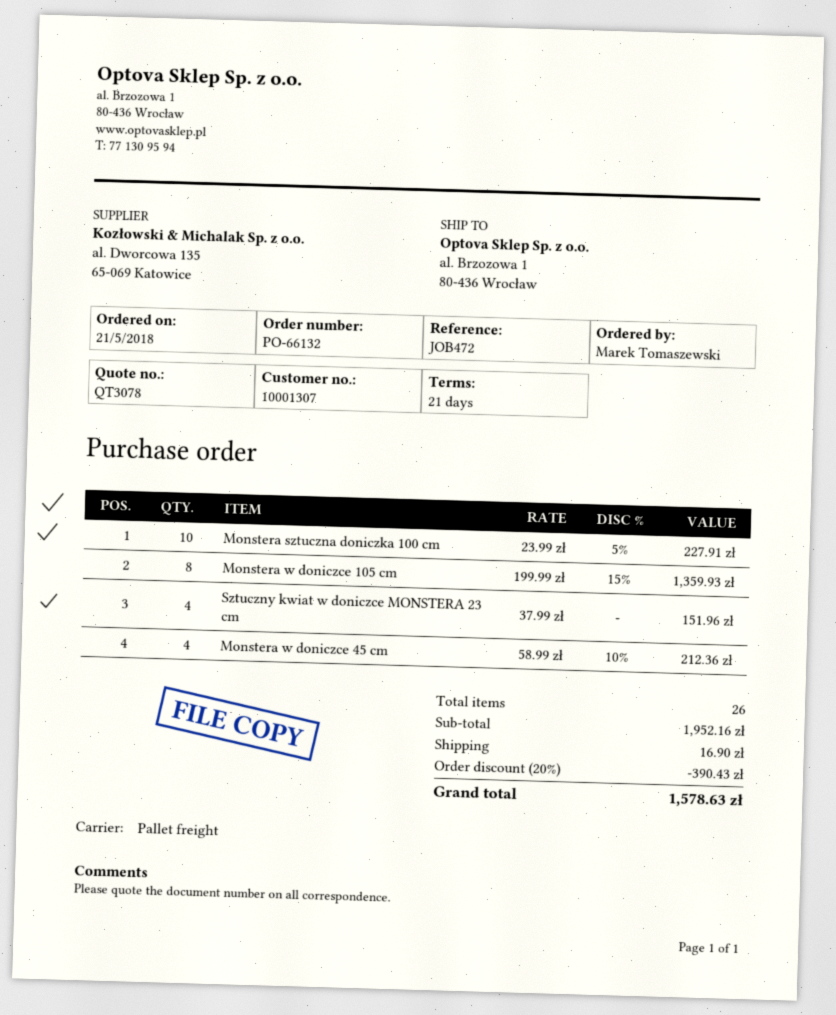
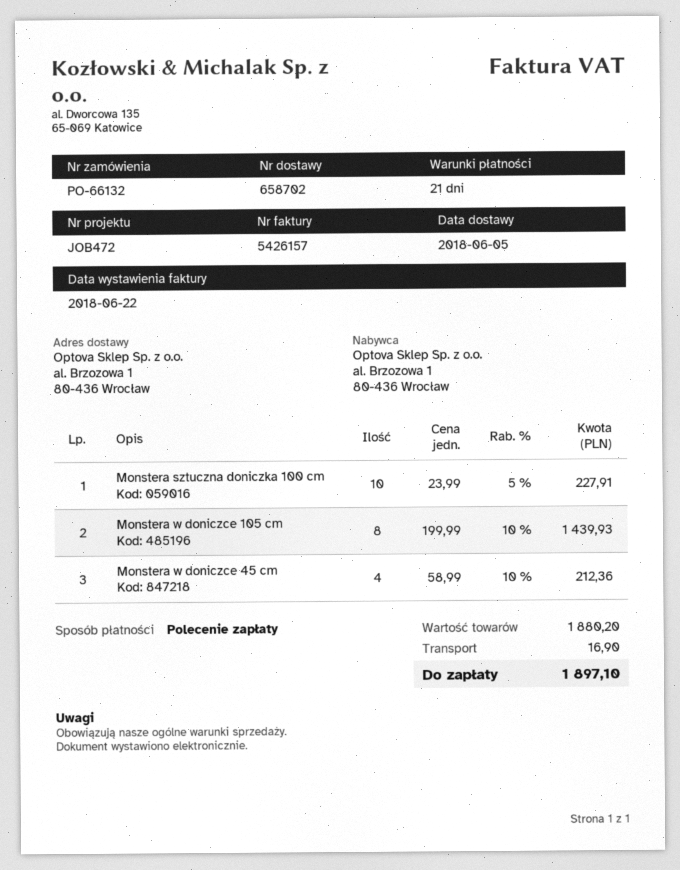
Monstera w doniczce 105 cm: 8 x 199.99 - 15% = 1359.93 -> 8 x 199.99 - 10% = 1439.93
Sztuczny kwiat w doniczce MONSTERA 23 cm: 4 x 37.99 = 151.96 -> none
subtotal: 1952.16 -> 1880.20
discount: 20% = 390.43 -> none
total: 1578.63 -> 1897.10

